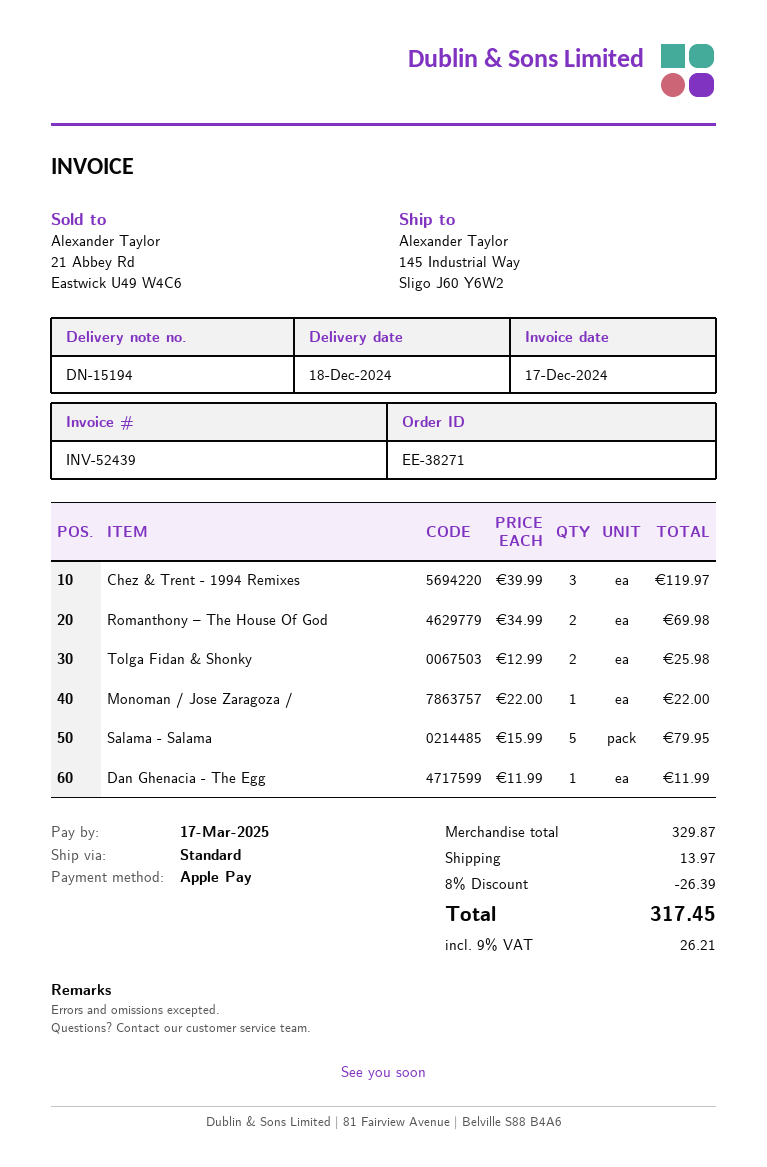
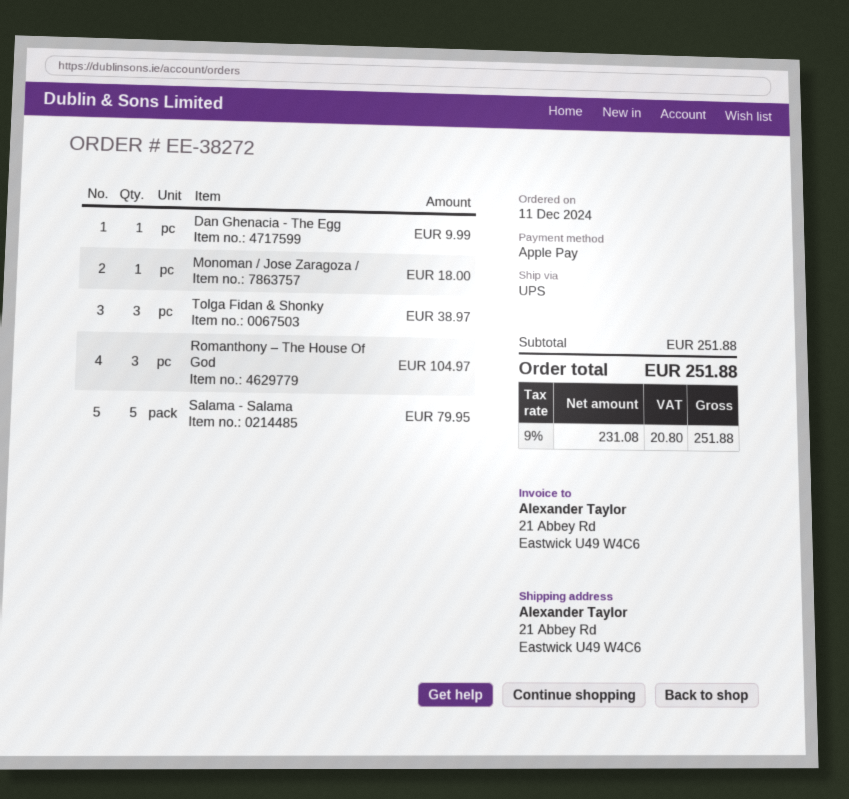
order number: EE-38271 -> EE-38272
shipping method: standard -> UPS
ship to: 145 Industrial Way, Sligo J60 Y6W2 -> 21 Abbey Rd, Eastwick U49 W4C6
Chez & Trent - 1994 Remixes: 3 for 119.97 -> none
Romanthony – The House Of God: 2 for 69.98 -> 3 for 104.97
Tolga Fidan & Shonky: 2 for 25.98 -> 3 for 38.97
Monoman / Jose Zaragoza /: 1 for 22.00 -> 1 for 18.00
Dan Ghenacia - The Egg: 1 for 11.99 -> 1 for 9.99
subtotal: 329.87 -> 251.88
discount: 8% = 26.39 -> none
shipping: 13.97 -> none
tax: 9% = 26.21 -> 9% = 20.80
total: 317.45 -> 251.88

